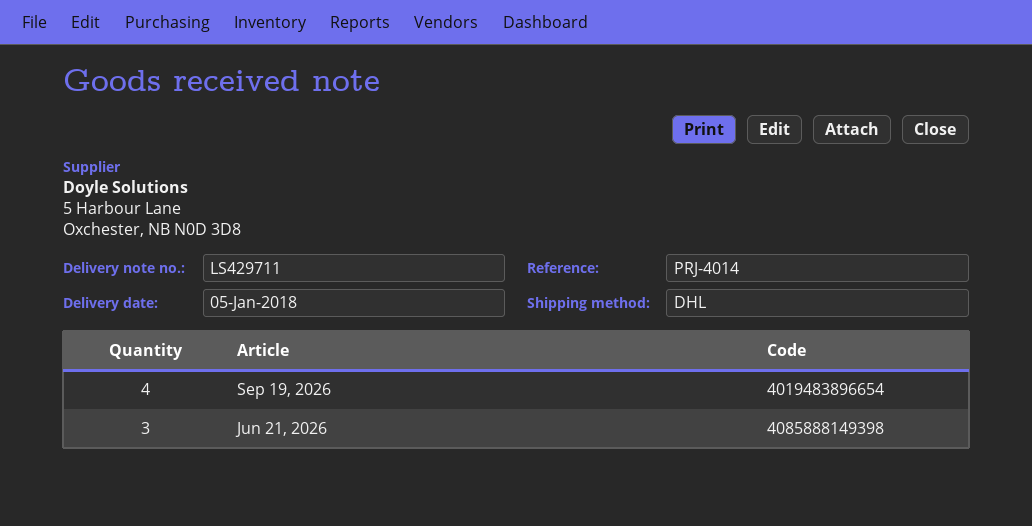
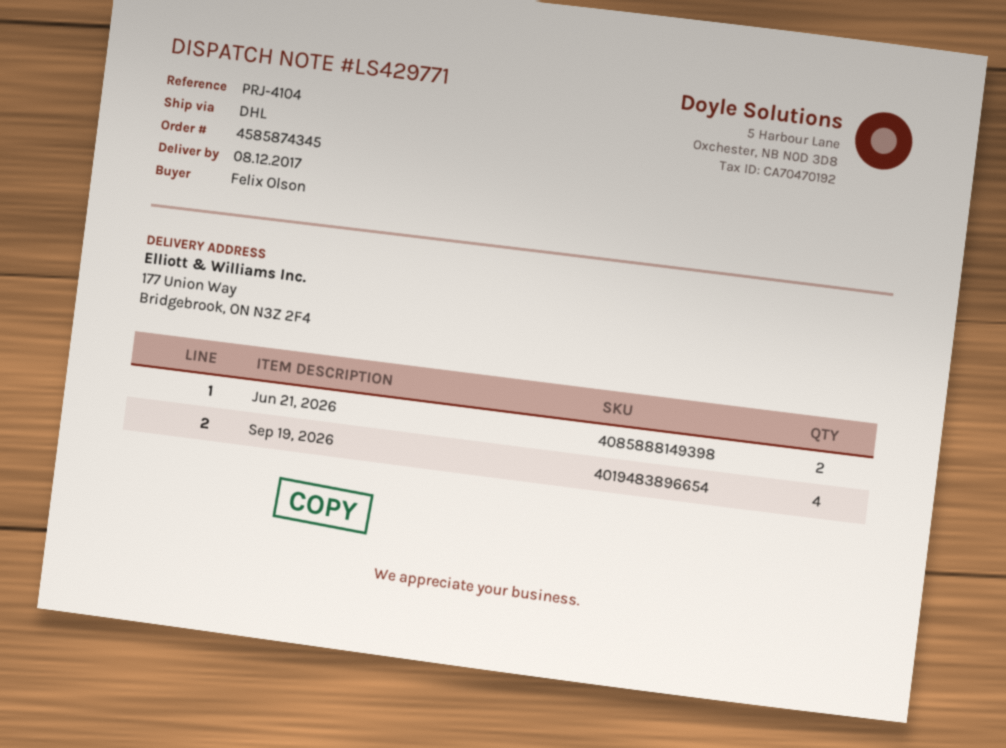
delivery note number: LS429711 -> LS429771
delivery date: 2018-01-05 -> 2017-12-08
reference: PRJ-4014 -> PRJ-4104
Jun 21, 2026: 3 -> 2

